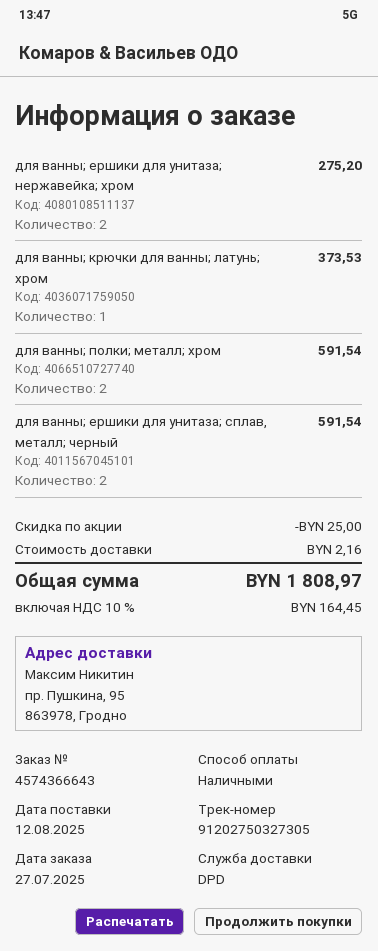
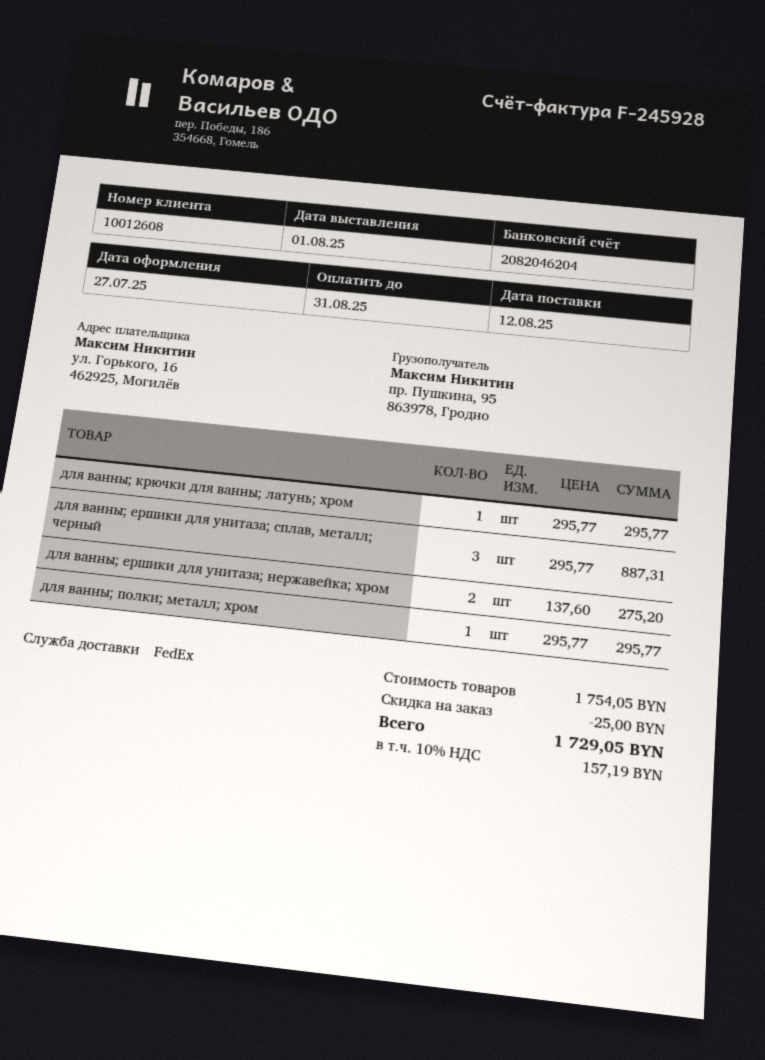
shipping method: DPD -> FedEx
для ванны; крючки для ванны; латунь; хром: 1 for 373.53 -> 1 for 295.77
для ванны; полки; металл; хром: 2 for 591.54 -> 1 for 295.77
для ванны; ершики для унитаза; сплав, металл; черный: 2 for 591.54 -> 3 for 887.31
shipping: 2.16 -> none
tax: 10% = 164.45 -> 10% = 157.19
total: 1808.97 -> 1729.05

